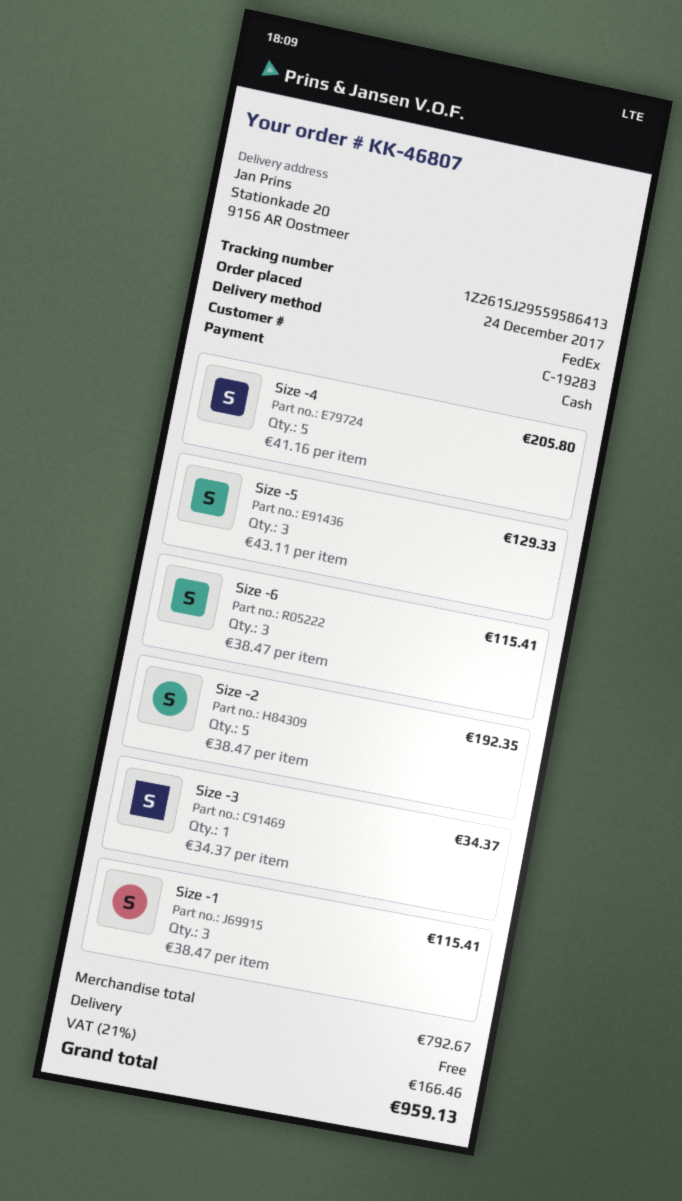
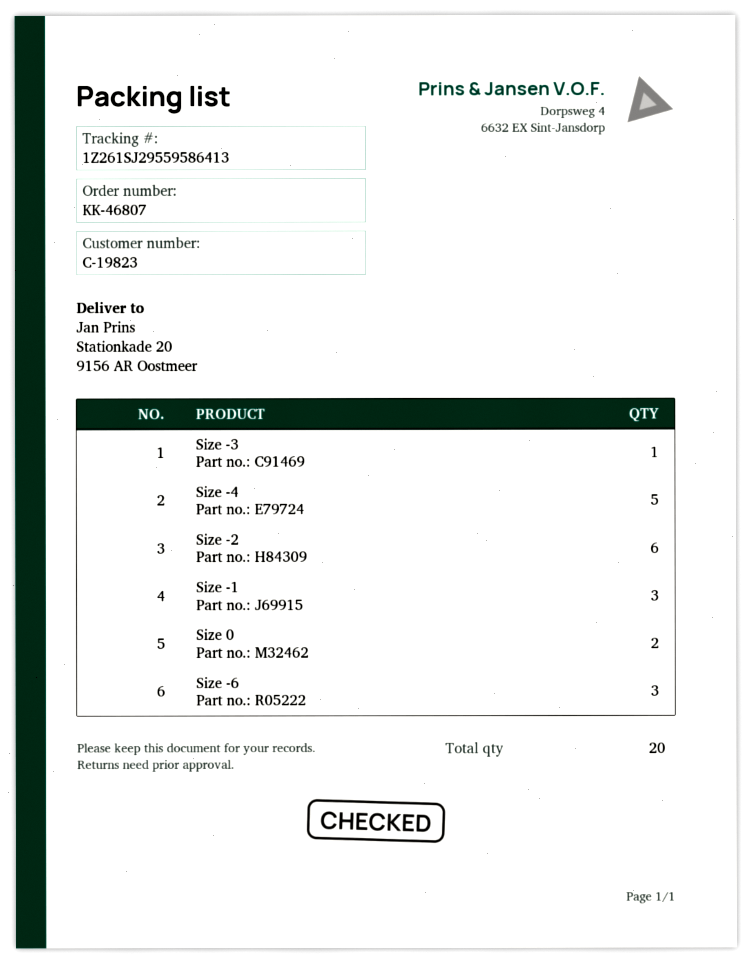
customer number: C-19283 -> C-19823
Size -5: 3 -> none
Size -2: 5 -> 6
Size 0: none -> 2

